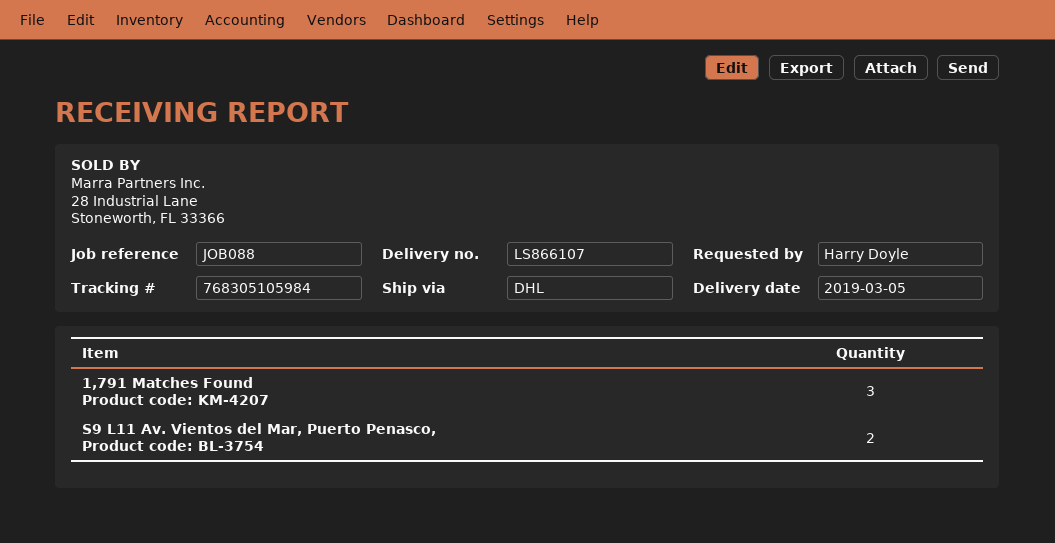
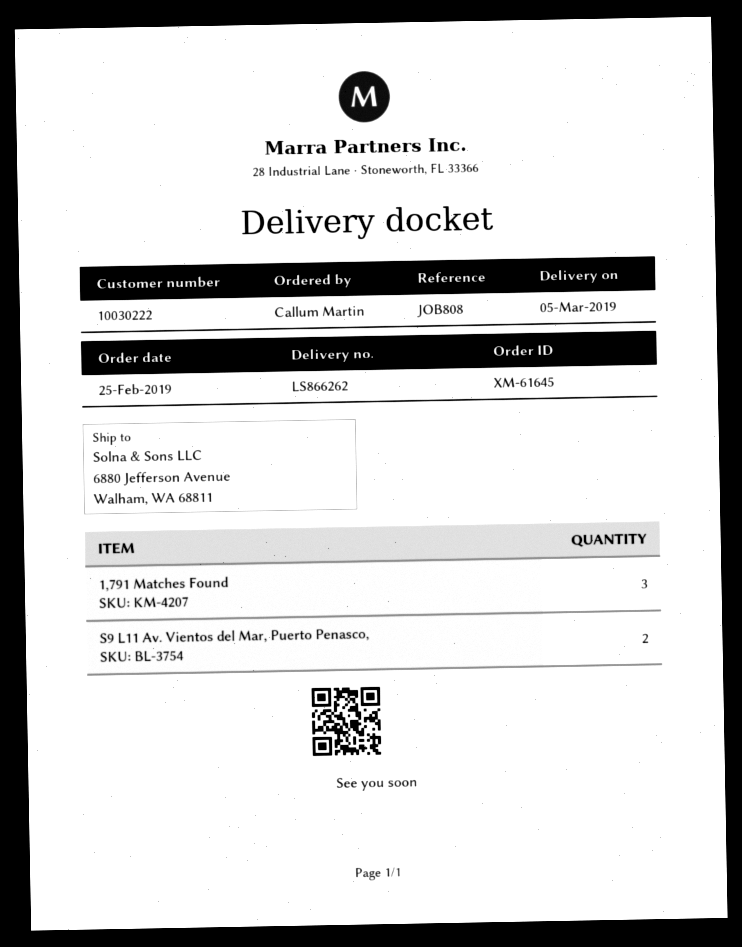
delivery note number: LS866107 -> LS866262
reference: JOB088 -> JOB808
ordered by: Harry Doyle -> Callum Martin

